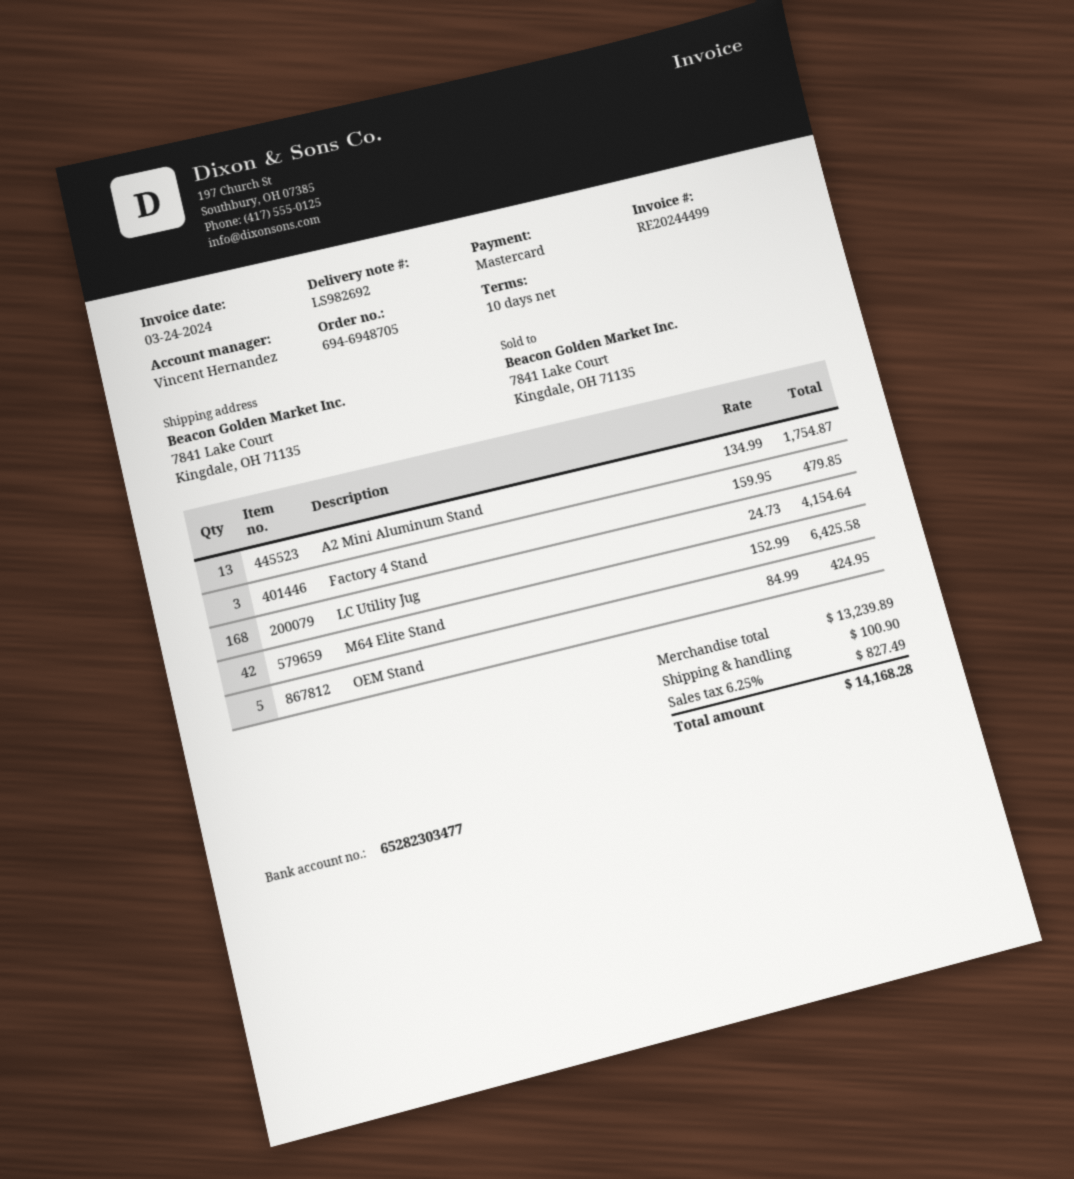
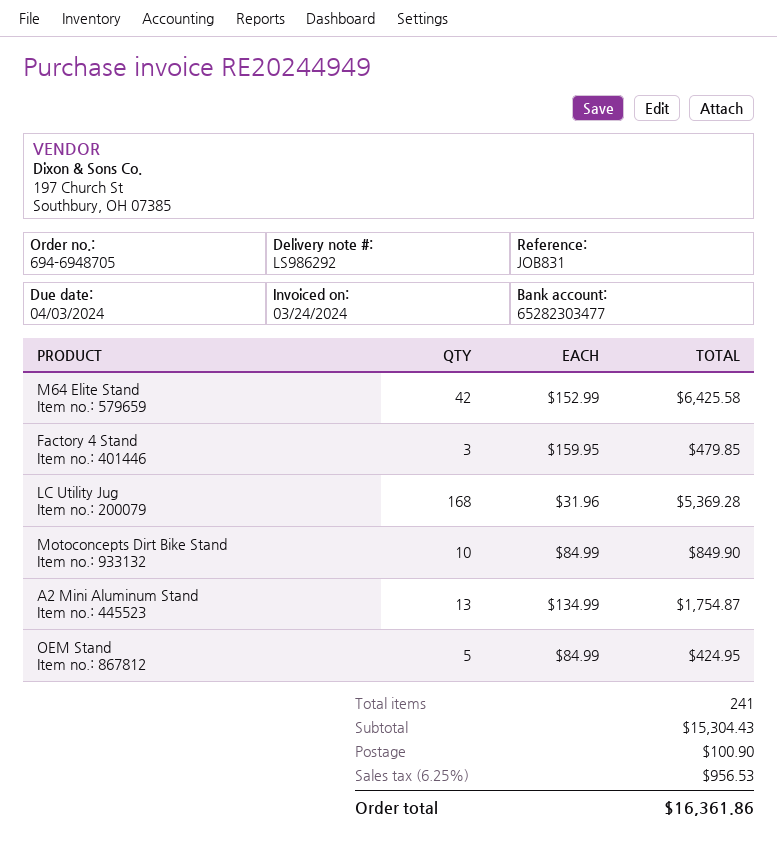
delivery note number: LS982692 -> LS986292
invoice number: RE20244499 -> RE20244949
LC Utility Jug: 168 x 24.73 = 4154.64 -> 168 x 31.96 = 5369.28
Motoconcepts Dirt Bike Stand: none -> 10 x 84.99 = 849.90
subtotal: 13239.89 -> 15304.43
tax: 6.25% = 827.49 -> 6.25% = 956.53
total: 14168.28 -> 16361.86

